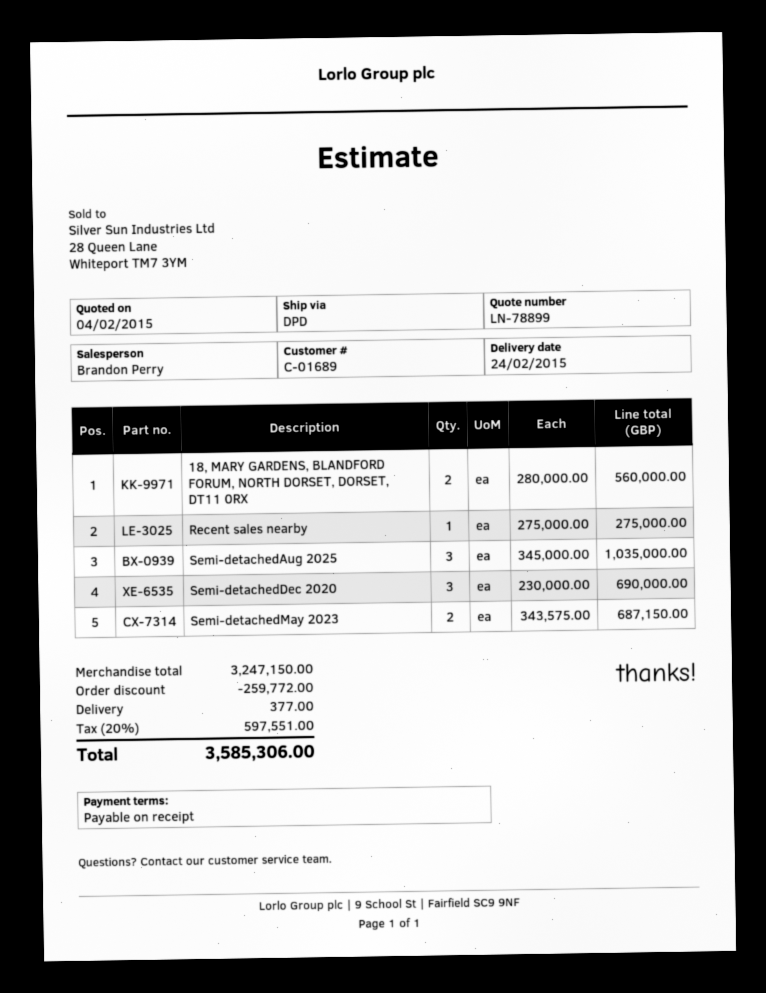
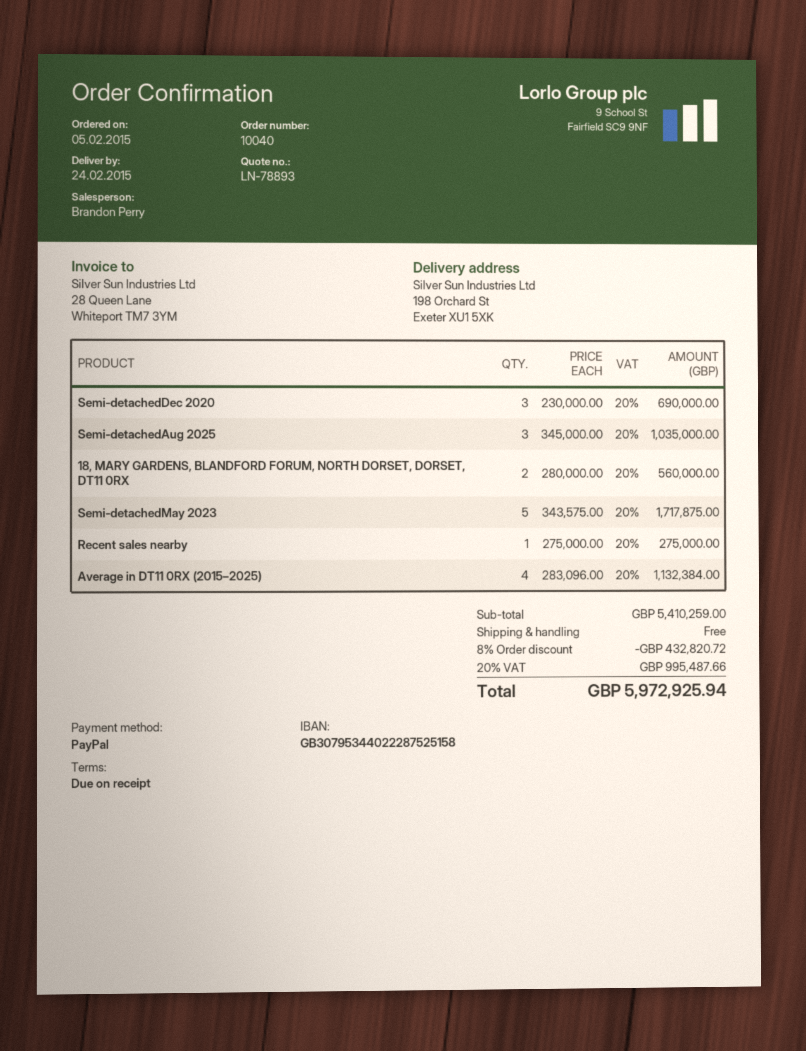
quote number: LN-78899 -> LN-78893
Semi-detachedMay 2023: 2 x 343575.00 = 687150.00 -> 5 x 343575.00 = 1717875.00
Average in DT11 0RX (2015–2025): none -> 4 x 283096.00 = 1132384.00
subtotal: 3247150.00 -> 5410259.00
discount: 259772.00 -> 432820.72
shipping: 377.00 -> 0.00
tax: 20% = 597551.00 -> 20% = 995487.66
total: 3585306.00 -> 5972925.94

